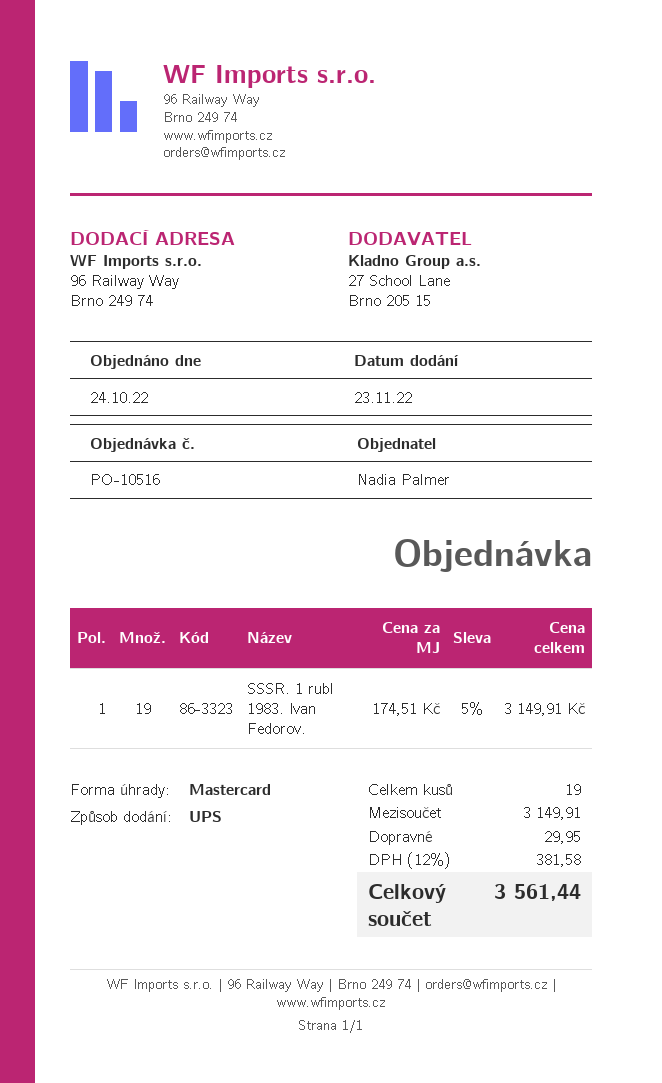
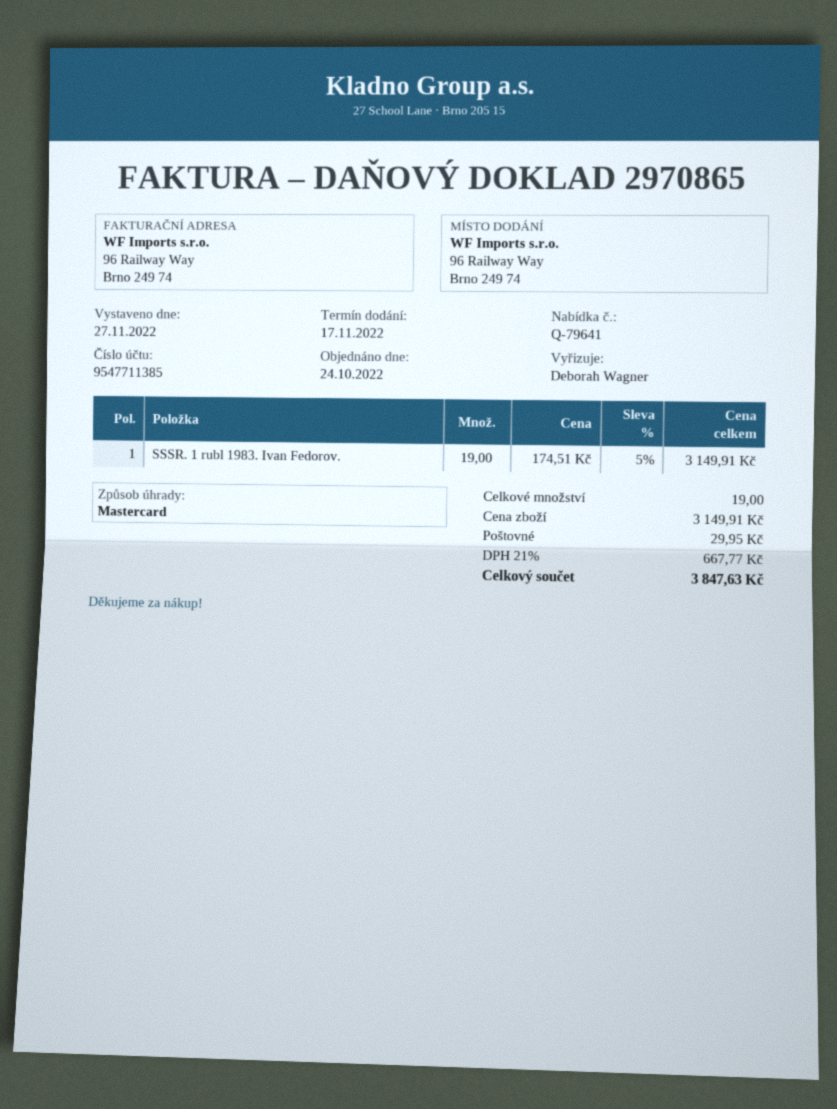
delivery date: 2022-11-23 -> 2022-11-17
tax: 12% = 381.58 -> 21% = 667.77
total: 3561.44 -> 3847.63

